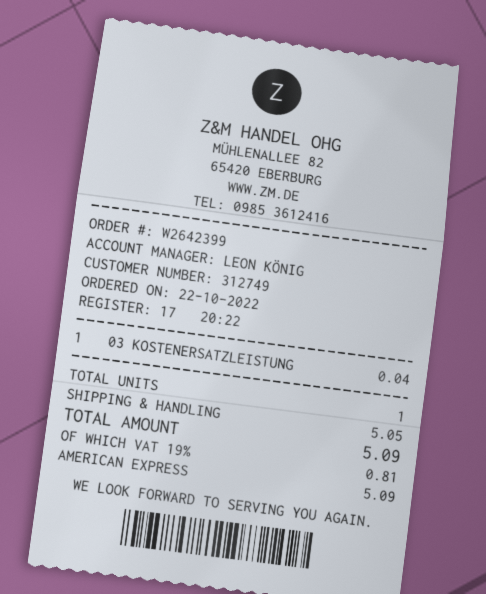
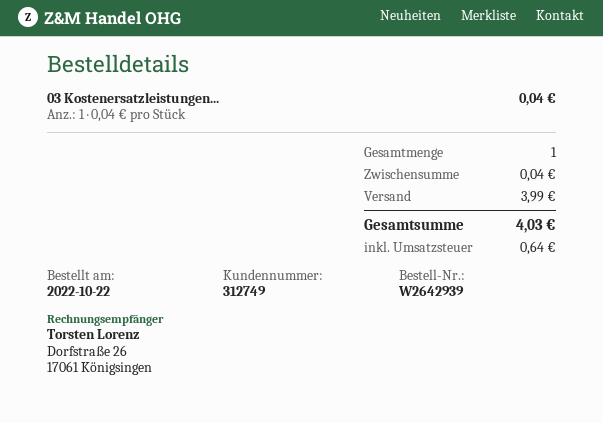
order number: W2642399 -> W2642939
shipping: 5.05 -> 3.99
tax: 0.81 -> 0.64
total: 5.09 -> 4.03

